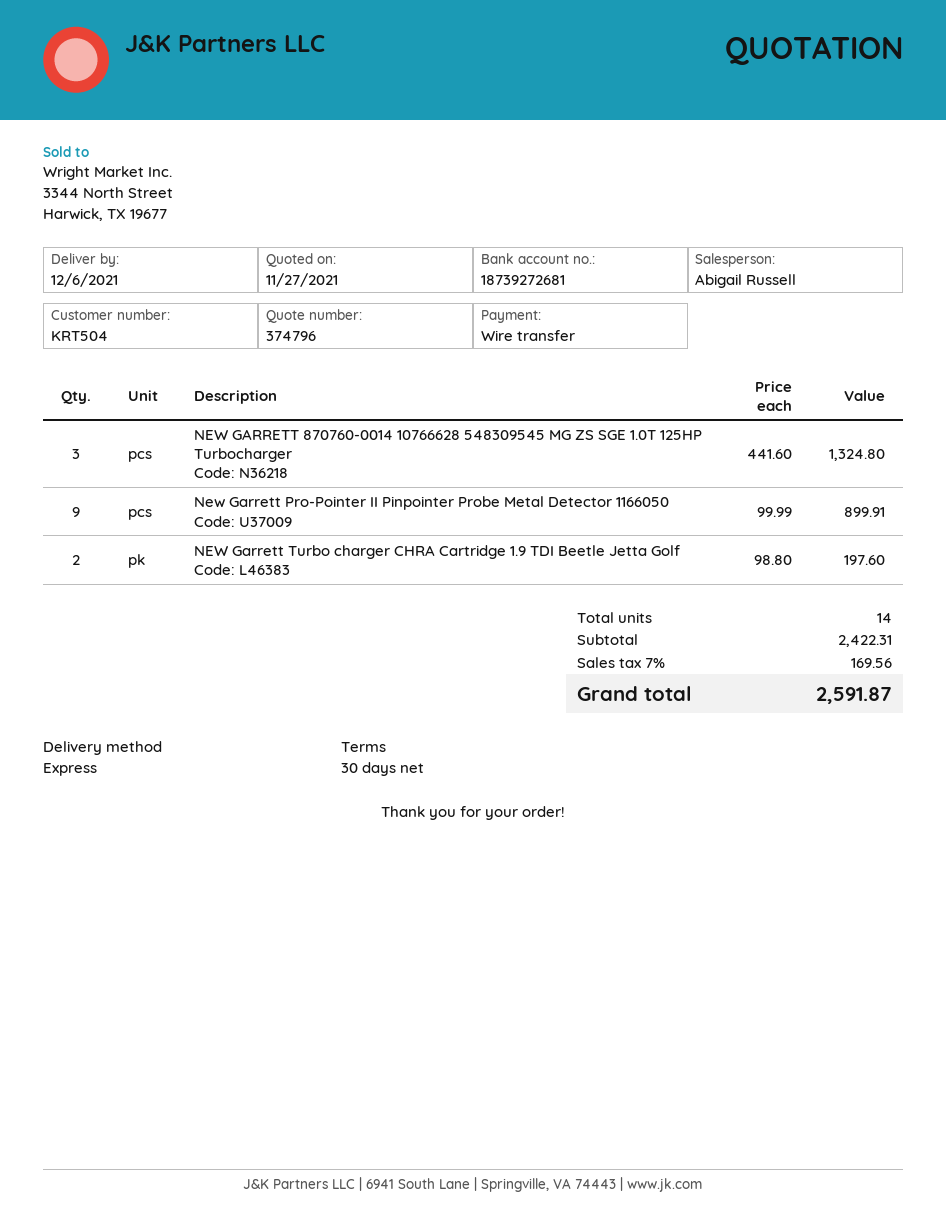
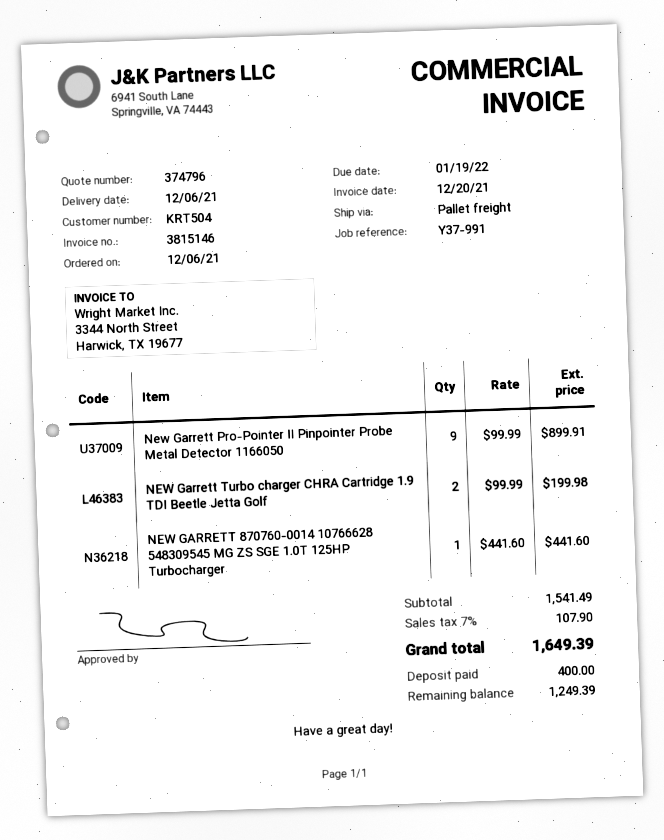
shipping method: express -> pallet freight
NEW GARRETT 870760-0014 10766628 548309545 MG ZS SGE 1.0T 125HP Turbocharger: 3 x 441.60 = 1324.80 -> 1 x 441.60 = 441.60
NEW Garrett Turbo charger CHRA Cartridge 1.9 TDI Beetle Jetta Golf: 2 x 98.80 = 197.60 -> 2 x 99.99 = 199.98
subtotal: 2422.31 -> 1541.49
tax: 7% = 169.56 -> 7% = 107.90
total: 2591.87 -> 1649.39

